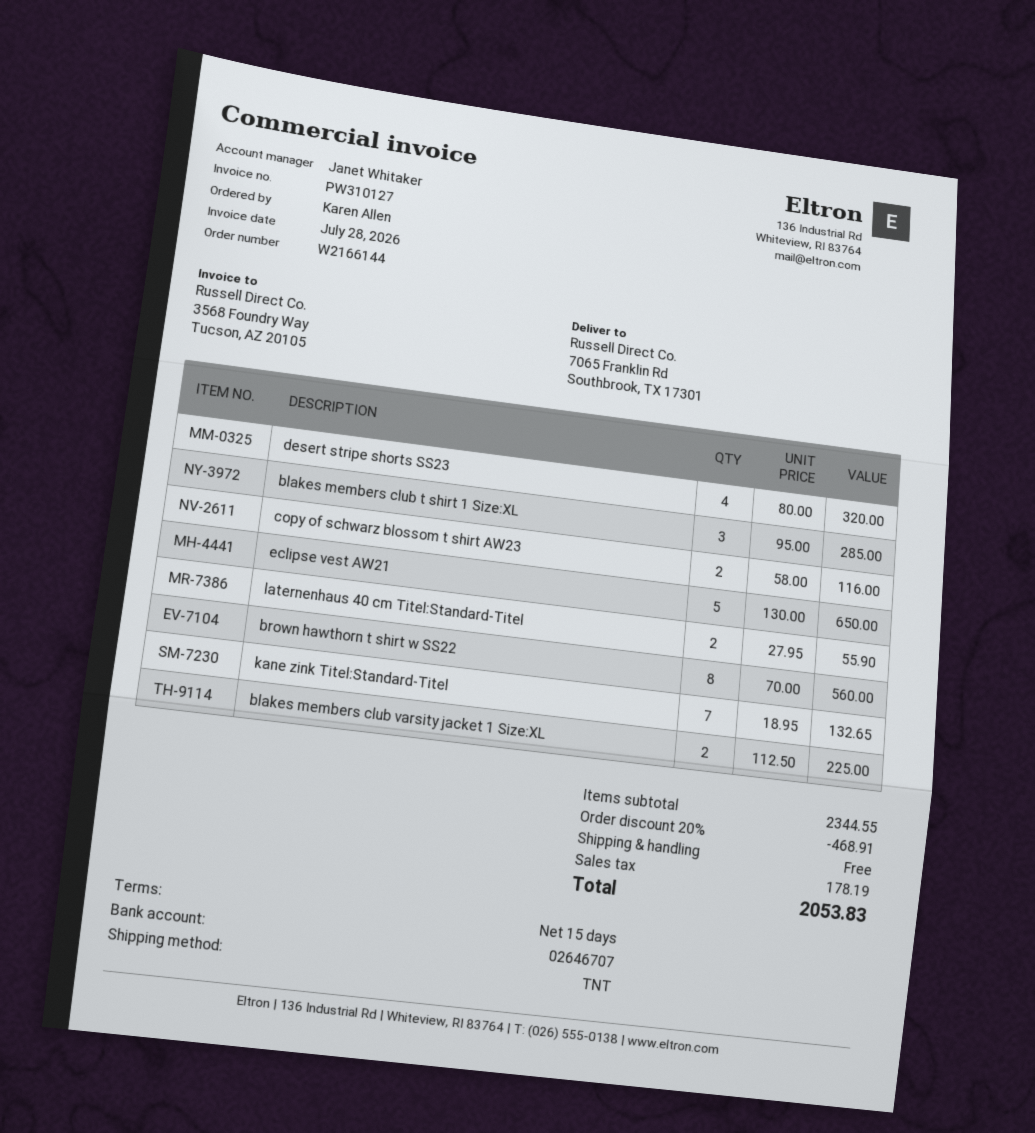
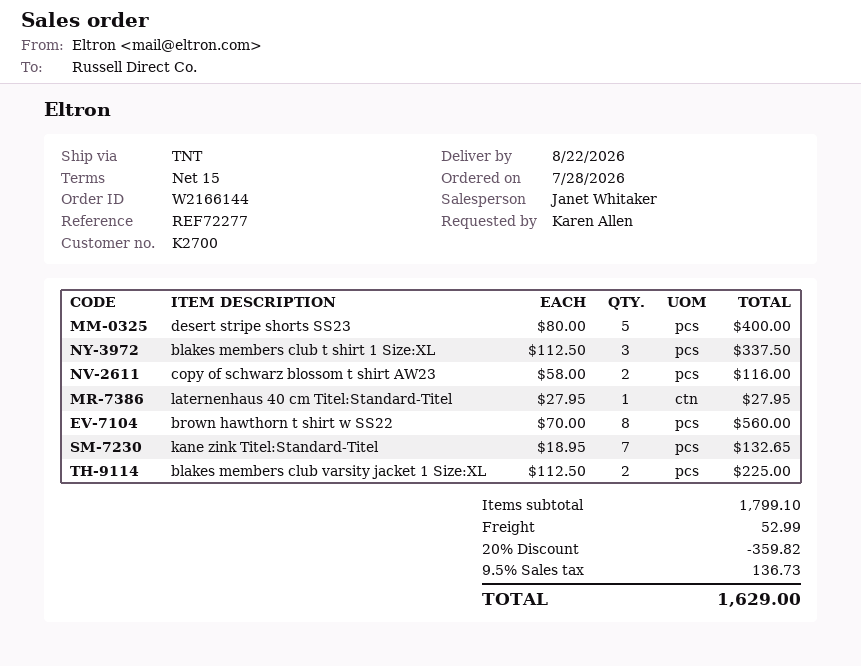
desert stripe shorts SS23: 4 x 80.00 = 320.00 -> 5 x 80.00 = 400.00
blakes members club t shirt 1 Size:XL: 3 x 95.00 = 285.00 -> 3 x 112.50 = 337.50
eclipse vest AW21: 5 x 130.00 = 650.00 -> none
laternenhaus 40 cm Titel:Standard-Titel: 2 x 27.95 = 55.90 -> 1 x 27.95 = 27.95
subtotal: 2344.55 -> 1799.10
discount: 20% = 468.91 -> 20% = 359.82
shipping: 0.00 -> 52.99
tax: 178.19 -> 136.73
total: 2053.83 -> 1629.00

